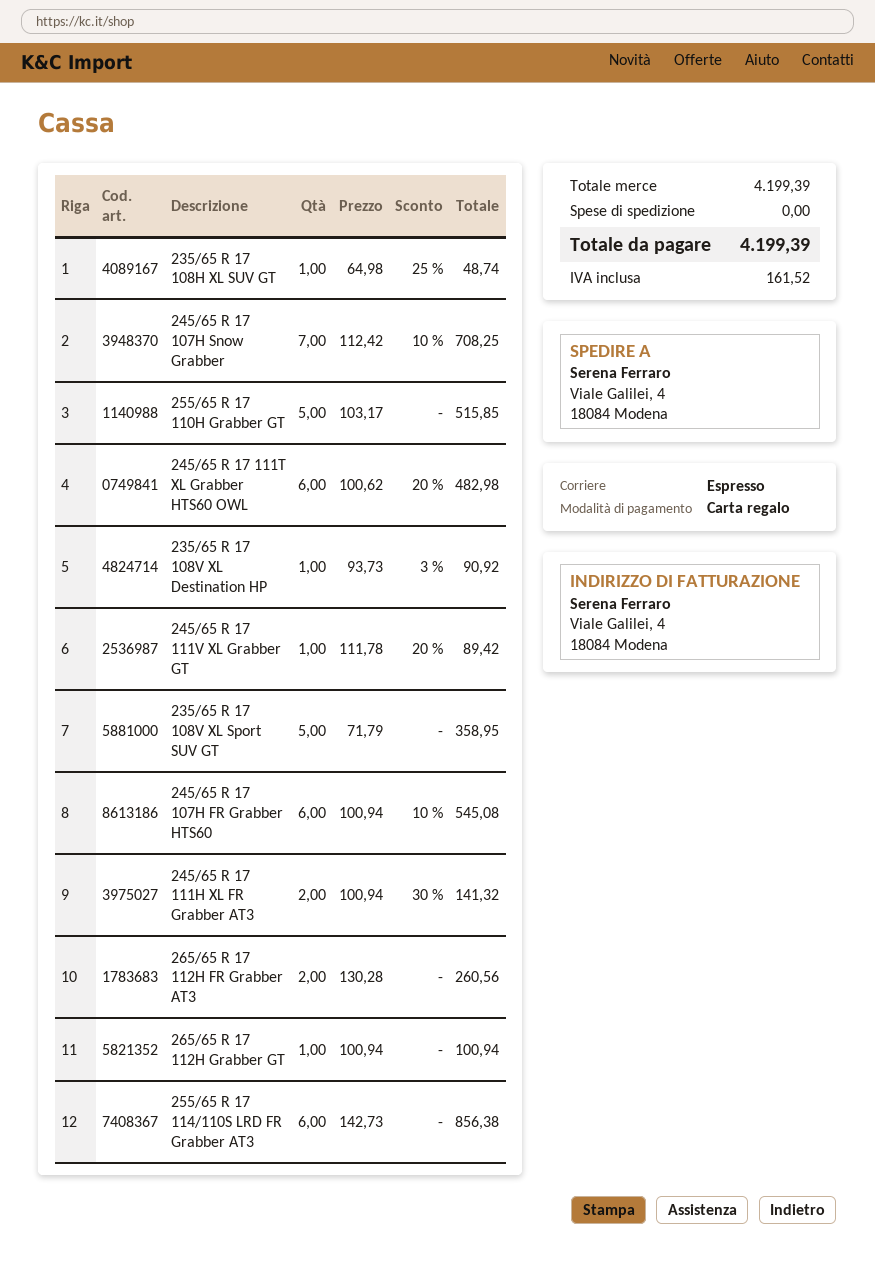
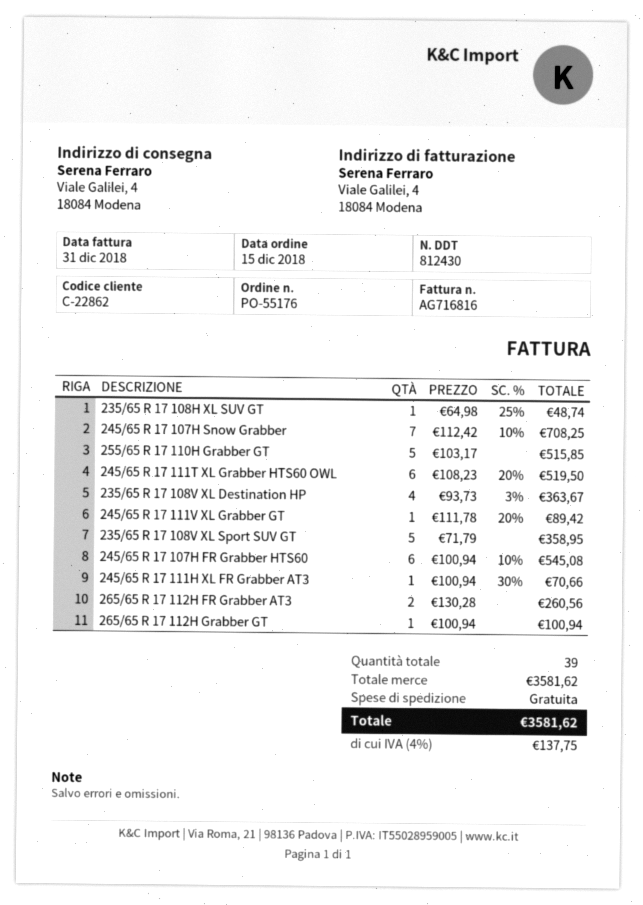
245/65 R 17 111T XL Grabber HTS60 OWL: 6 x 100.62 - 20% = 482.98 -> 6 x 108.23 - 20% = 519.50
235/65 R 17 108V XL Destination HP: 1 x 93.73 - 3% = 90.92 -> 4 x 93.73 - 3% = 363.67
245/65 R 17 111H XL FR Grabber AT3: 2 x 100.94 - 30% = 141.32 -> 1 x 100.94 - 30% = 70.66
255/65 R 17 114/110S LRD FR Grabber AT3: 6 x 142.73 = 856.38 -> none
subtotal: 4199.39 -> 3581.62
tax: 161.52 -> 137.75
total: 4199.39 -> 3581.62

